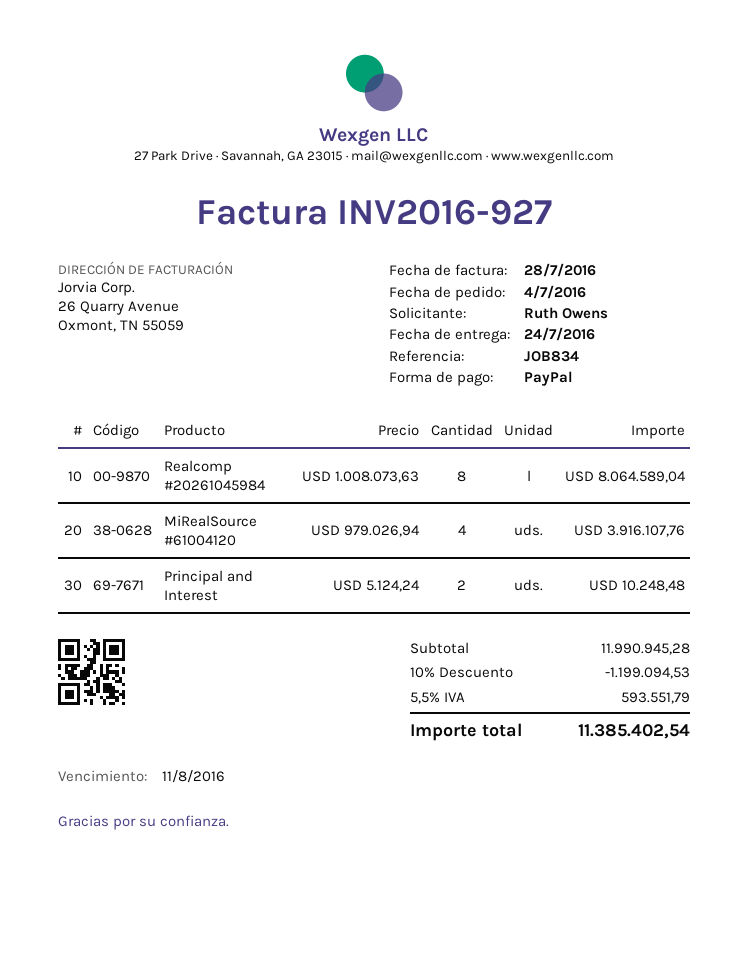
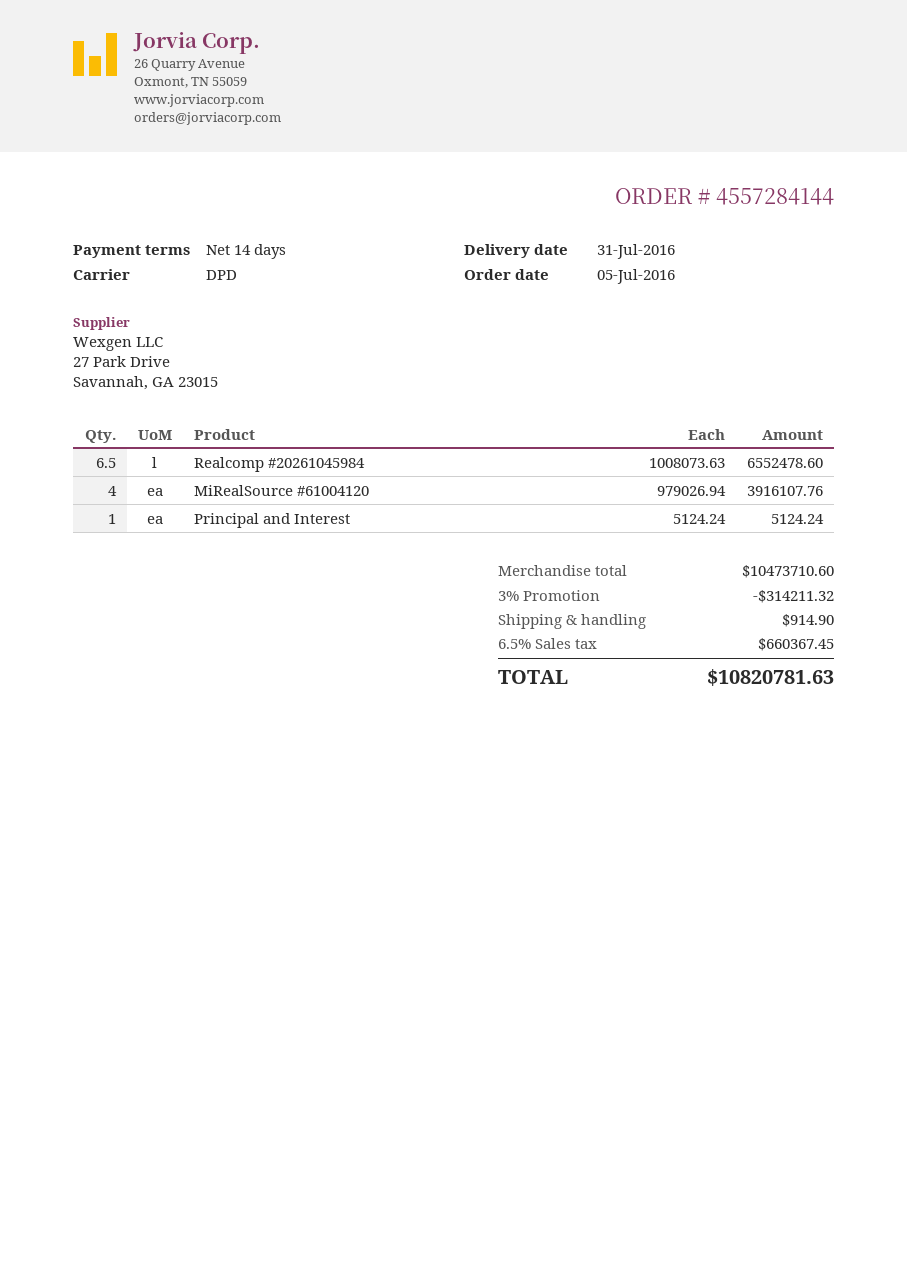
order date: 2016-07-04 -> 2016-07-05
delivery date: 2016-07-24 -> 2016-07-31
Realcomp #20261045984: 8 x 1008073.63 = 8064589.04 -> 6.5 x 1008073.63 = 6552478.60
Principal and Interest: 2 x 5124.24 = 10248.48 -> 1 x 5124.24 = 5124.24
subtotal: 11990945.28 -> 10473710.60
discount: 10% = 1199094.53 -> 3% = 314211.32
shipping: none -> 914.90
tax: 5.5% = 593551.79 -> 6.5% = 660367.45
total: 11385402.54 -> 10820781.63

